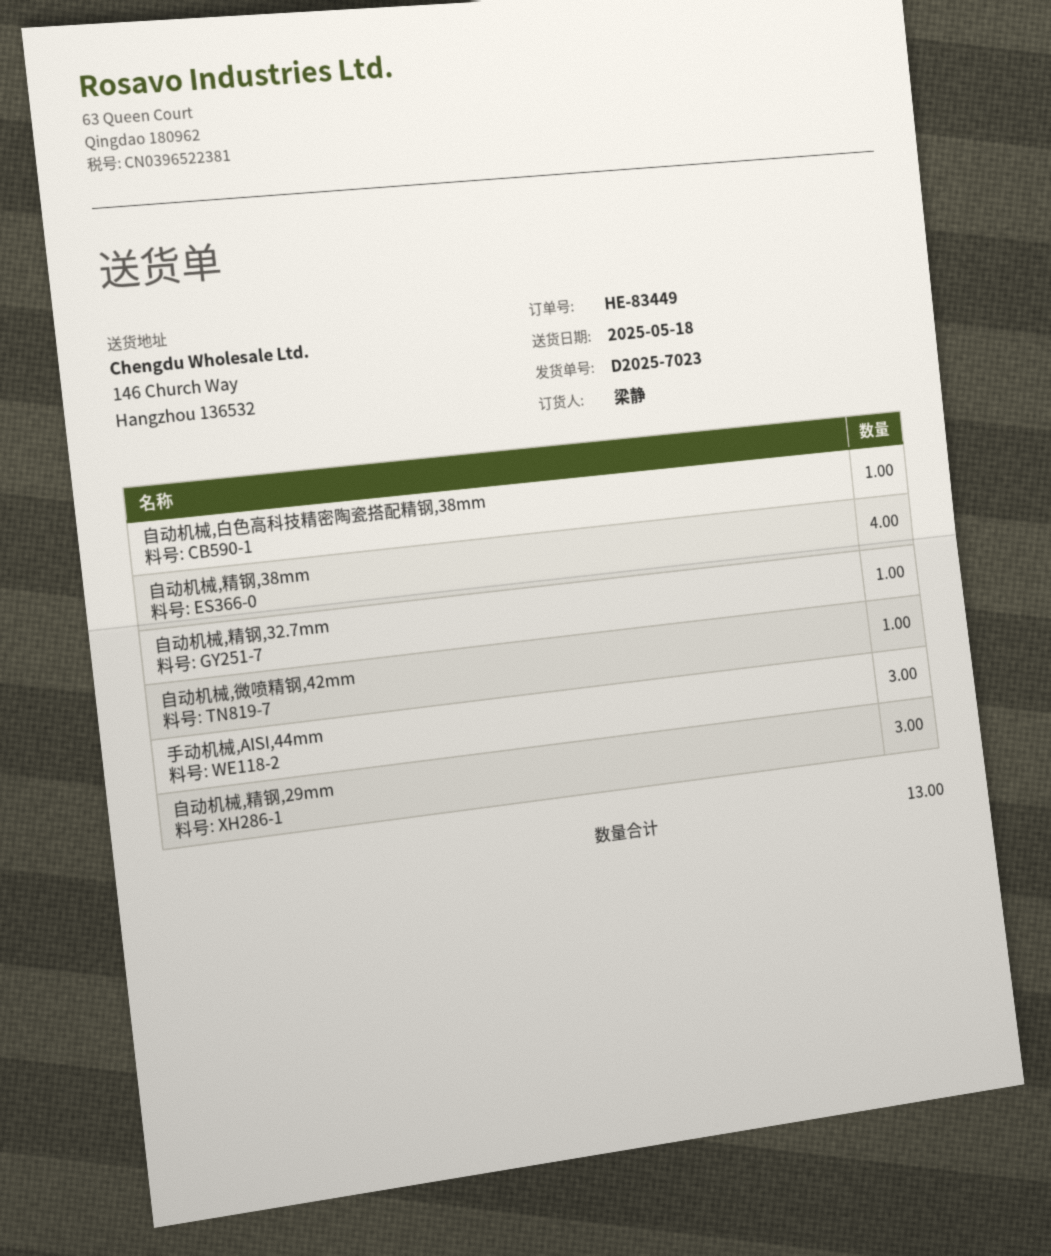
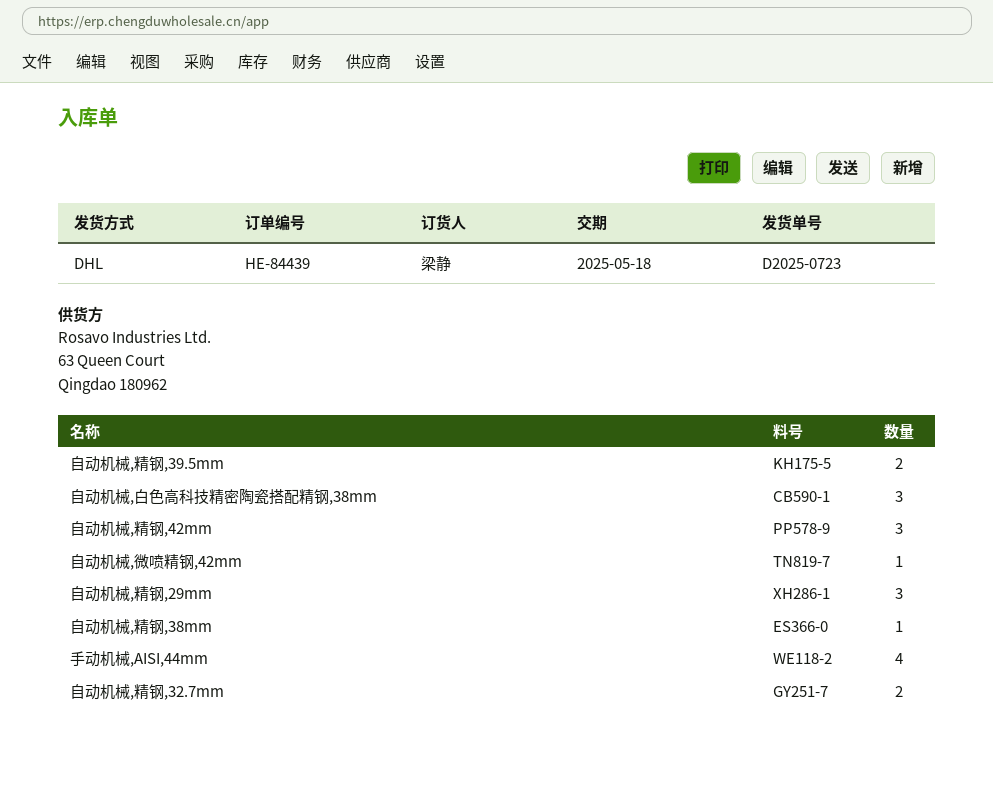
order number: HE-83449 -> HE-84439
delivery note number: D2025-7023 -> D2025-0723
自动机械,白色高科技精密陶瓷搭配精钢,38mm: 1 -> 3
自动机械,精钢,38mm: 4 -> 1
自动机械,精钢,32.7mm: 1 -> 2
手动机械,AISI,44mm: 3 -> 4
自动机械,精钢,39.5mm: none -> 2
自动机械,精钢,42mm: none -> 3

